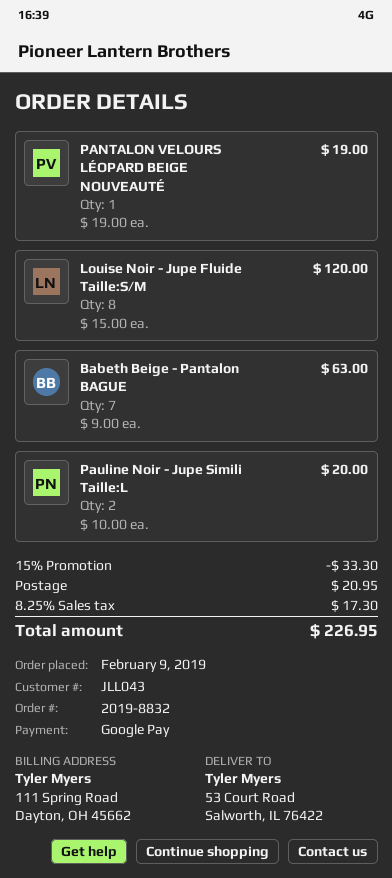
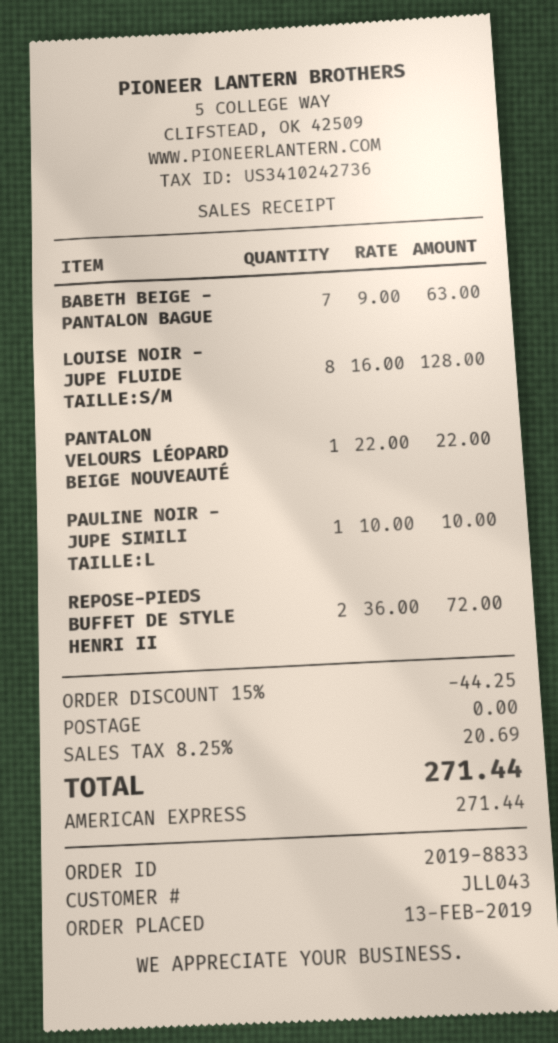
order number: 2019-8832 -> 2019-8833
order date: 2019-02-09 -> 2019-02-13
payment method: Google Pay -> American Express
PANTALON VELOURS LÉOPARD BEIGE NOUVEAUTÉ: 1 x 19.00 = 19.00 -> 1 x 22.00 = 22.00
Louise Noir - Jupe Fluide Taille:S/M: 8 x 15.00 = 120.00 -> 8 x 16.00 = 128.00
Pauline Noir - Jupe Simili Taille:L: 2 x 10.00 = 20.00 -> 1 x 10.00 = 10.00
REPOSE-PIEDS BUFFET DE STYLE HENRI II: none -> 2 x 36.00 = 72.00
discount: 15% = 33.30 -> 15% = 44.25
shipping: 20.95 -> 0.00
tax: 8.25% = 17.30 -> 8.25% = 20.69
total: 226.95 -> 271.44

